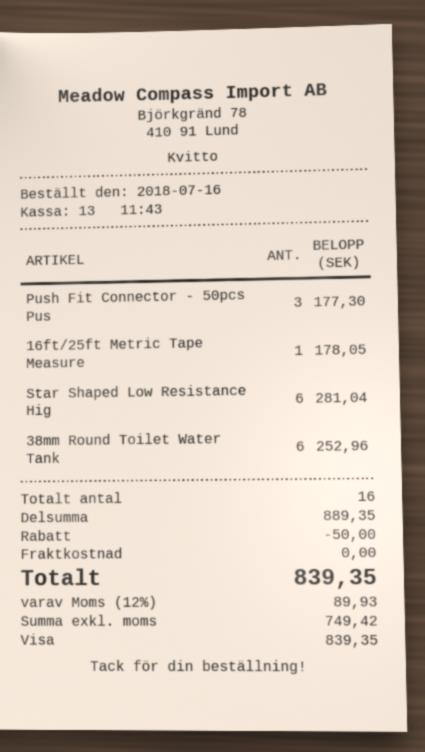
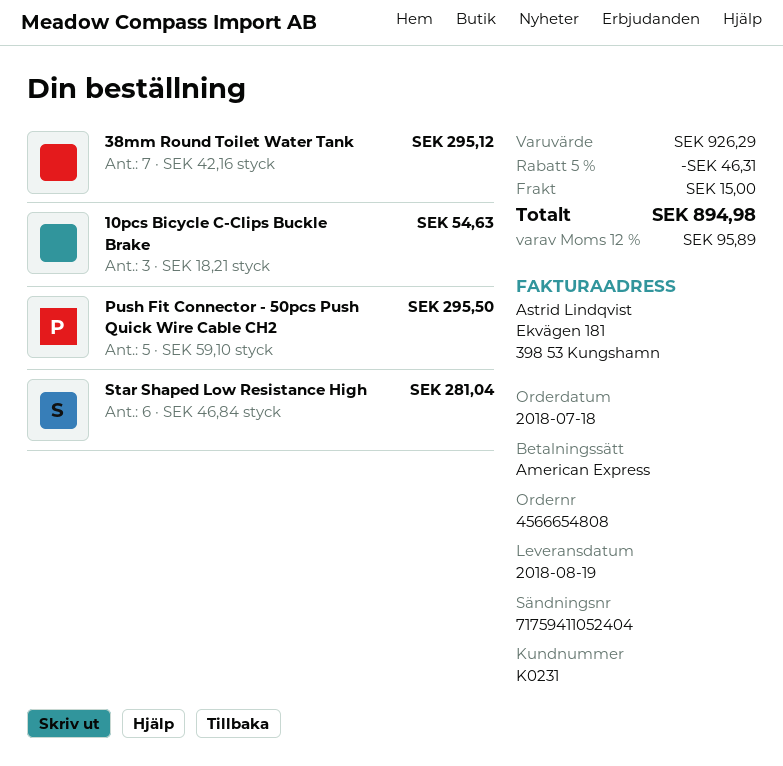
order date: 2018-07-16 -> 2018-07-18
payment method: Visa -> American Express
Push Fit Connector - 50pcs Pus: 3 for 177.30 -> 5 for 295.50
16ft/25ft Metric Tape Measure: 1 for 178.05 -> none
38mm Round Toilet Water Tank: 6 for 252.96 -> 7 for 295.12
10pcs Bicycle C-Clips Buckle Brake: none -> 3 for 54.63
subtotal: 889.35 -> 926.29
discount: 50.00 -> 46.31
shipping: 0.00 -> 15.00
tax: 12% = 89.93 -> 12% = 95.89
total: 839.35 -> 894.98

